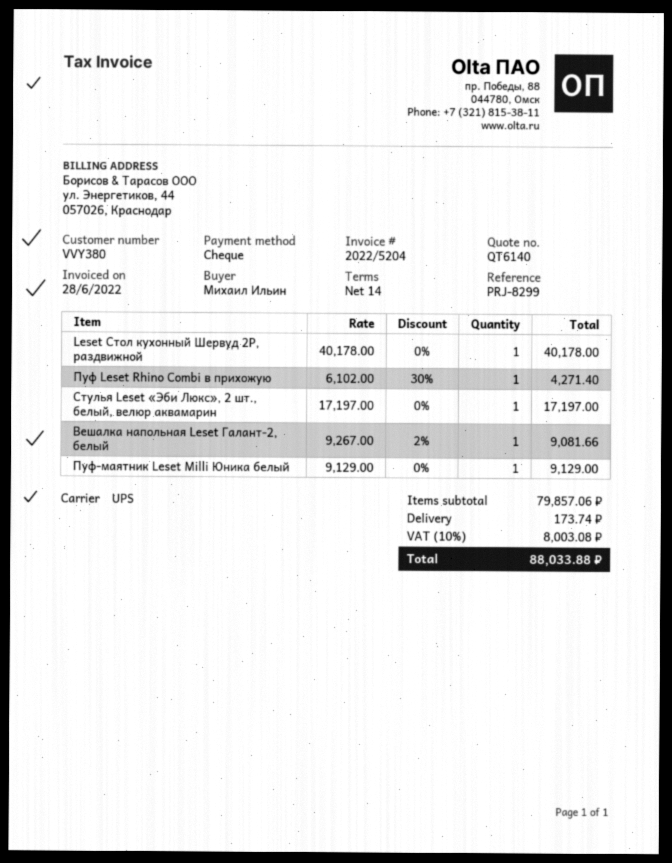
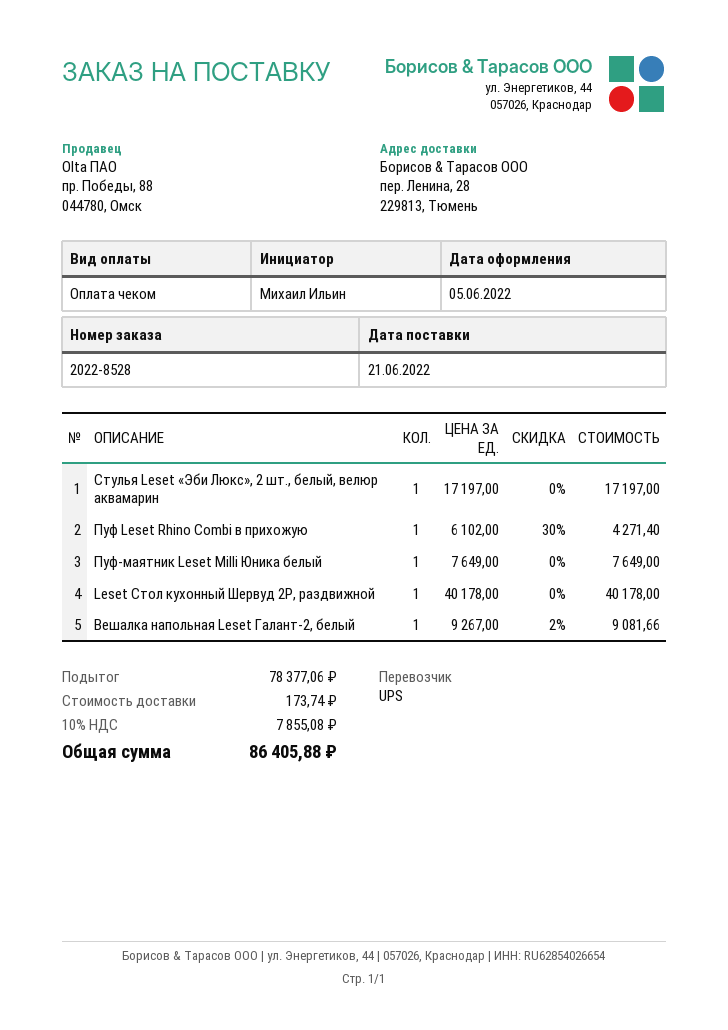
Пуф-маятник Leset Milli Юника белый: 1 x 9129.00 = 9129.00 -> 1 x 7649.00 = 7649.00
subtotal: 79857.06 -> 78377.06
tax: 10% = 8003.08 -> 10% = 7855.08
total: 88033.88 -> 86405.88

